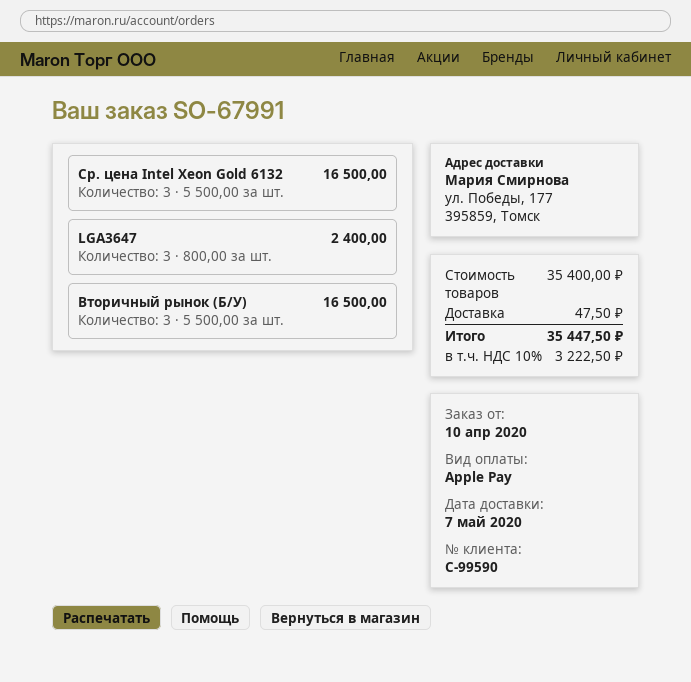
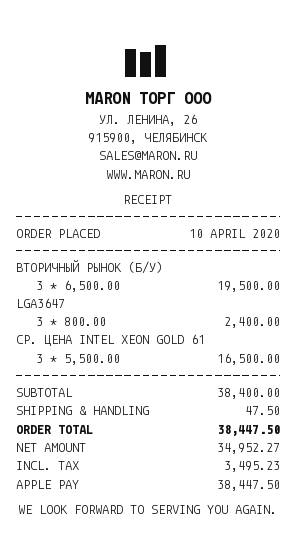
Вторичный рынок (Б/У): 3 x 5500.00 = 16500.00 -> 3 x 6500.00 = 19500.00
subtotal: 35400.00 -> 38400.00
tax: 3222.50 -> 3495.23
total: 35447.50 -> 38447.50

